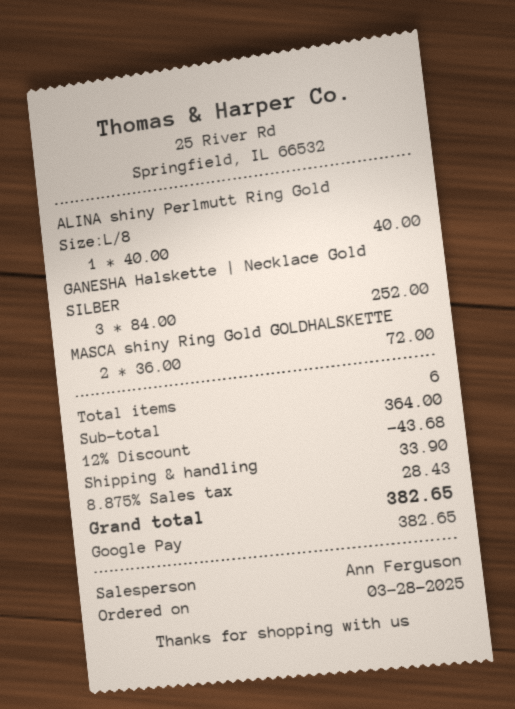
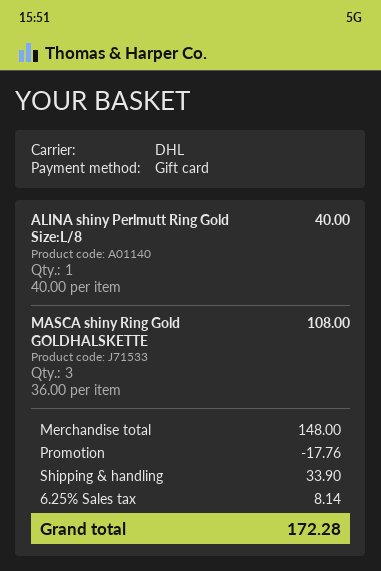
payment method: Google Pay -> gift card
GANESHA Halskette | Necklace Gold SILBER: 3 x 84.00 = 252.00 -> none
MASCA shiny Ring Gold GOLDHALSKETTE: 2 x 36.00 = 72.00 -> 3 x 36.00 = 108.00
subtotal: 364.00 -> 148.00
discount: 43.68 -> 17.76
tax: 8.875% = 28.43 -> 6.25% = 8.14
total: 382.65 -> 172.28

